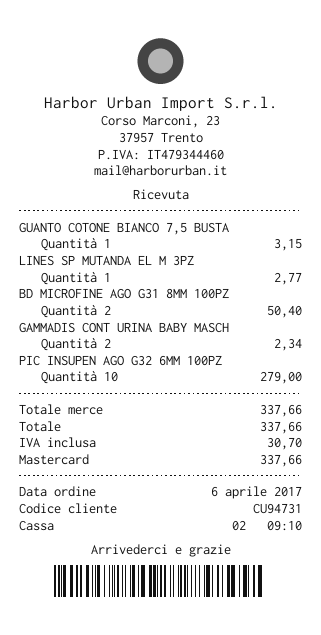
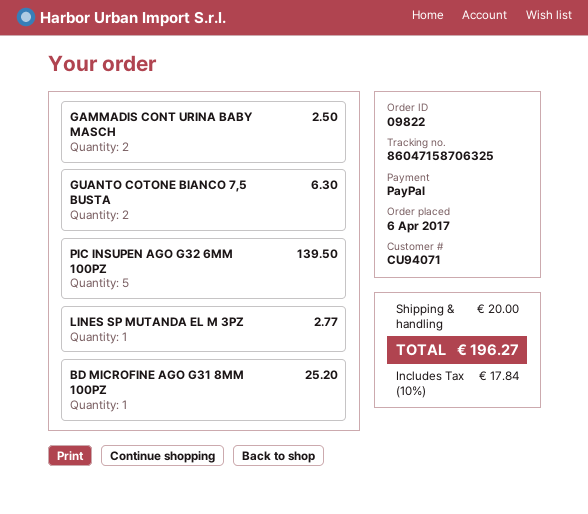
customer number: CU94731 -> CU94071
payment method: Mastercard -> PayPal
GUANTO COTONE BIANCO 7,5 BUSTA: 1 for 3.15 -> 2 for 6.30
BD MICROFINE AGO G31 8MM 100PZ: 2 for 50.40 -> 1 for 25.20
GAMMADIS CONT URINA BABY MASCH: 2 for 2.34 -> 2 for 2.50
PIC INSUPEN AGO G32 6MM 100PZ: 10 for 279.00 -> 5 for 139.50
shipping: none -> 20.00
tax: 30.70 -> 17.84
total: 337.66 -> 196.27

